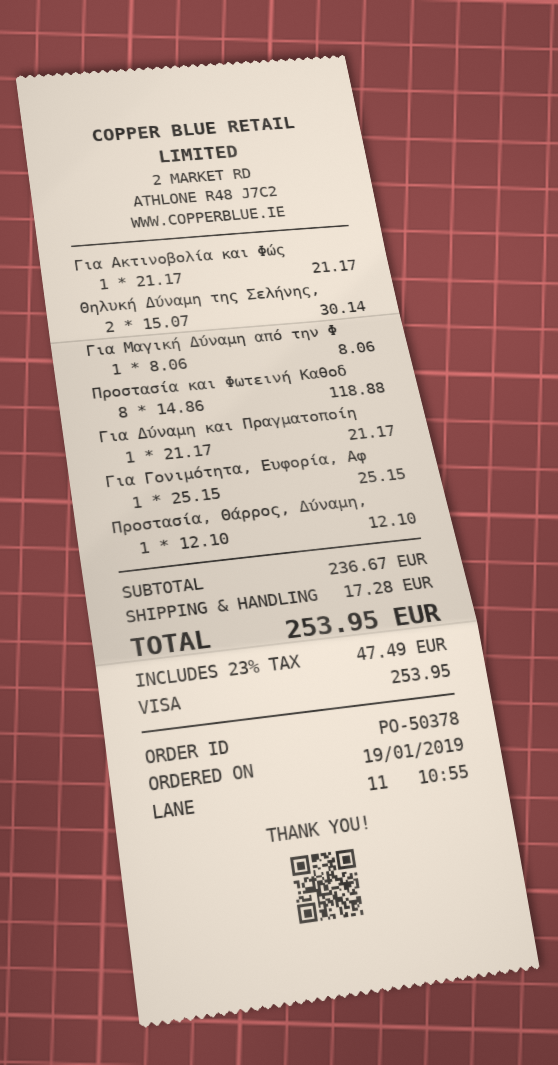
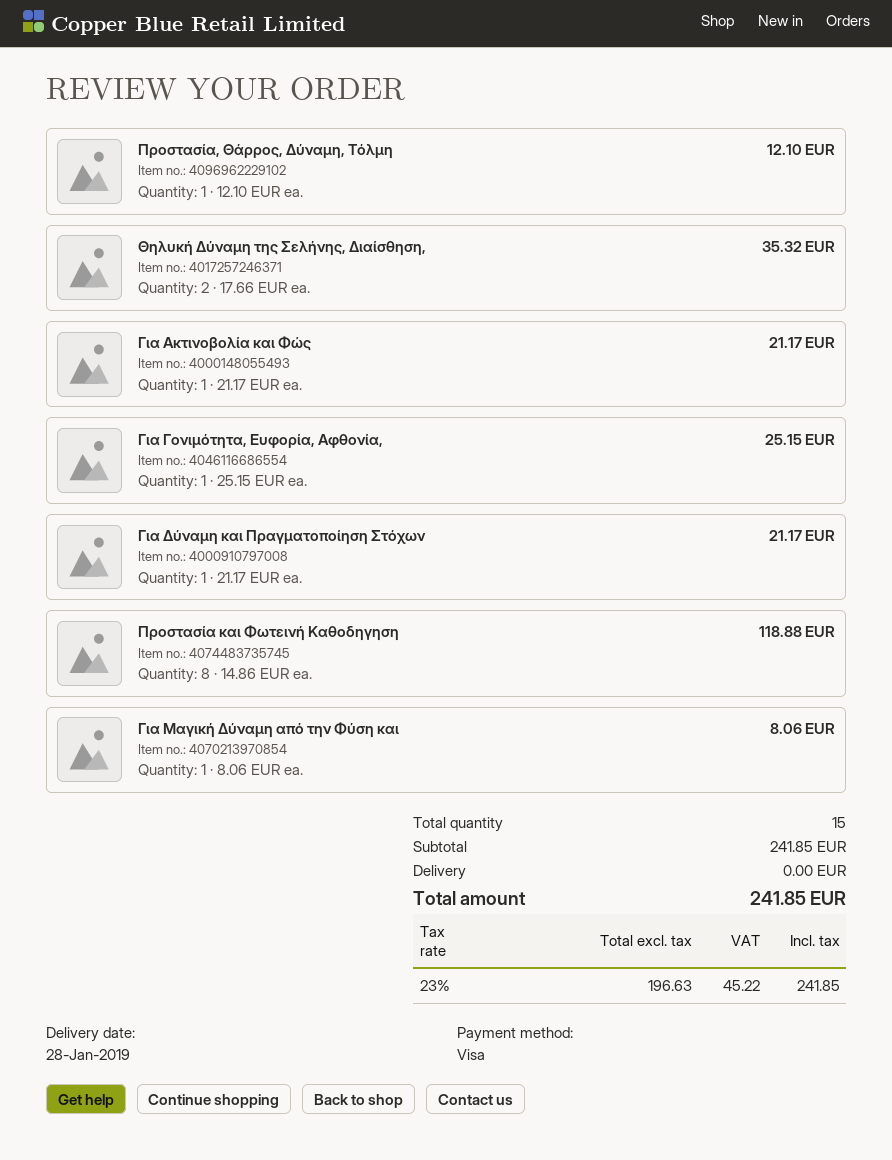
Θηλυκή Δύναμη της Σελήνης,: 2 x 15.07 = 30.14 -> 2 x 17.66 = 35.32
subtotal: 236.67 -> 241.85
shipping: 17.28 -> 0.00
tax: 23% = 47.49 -> 23% = 45.22
total: 253.95 -> 241.85

